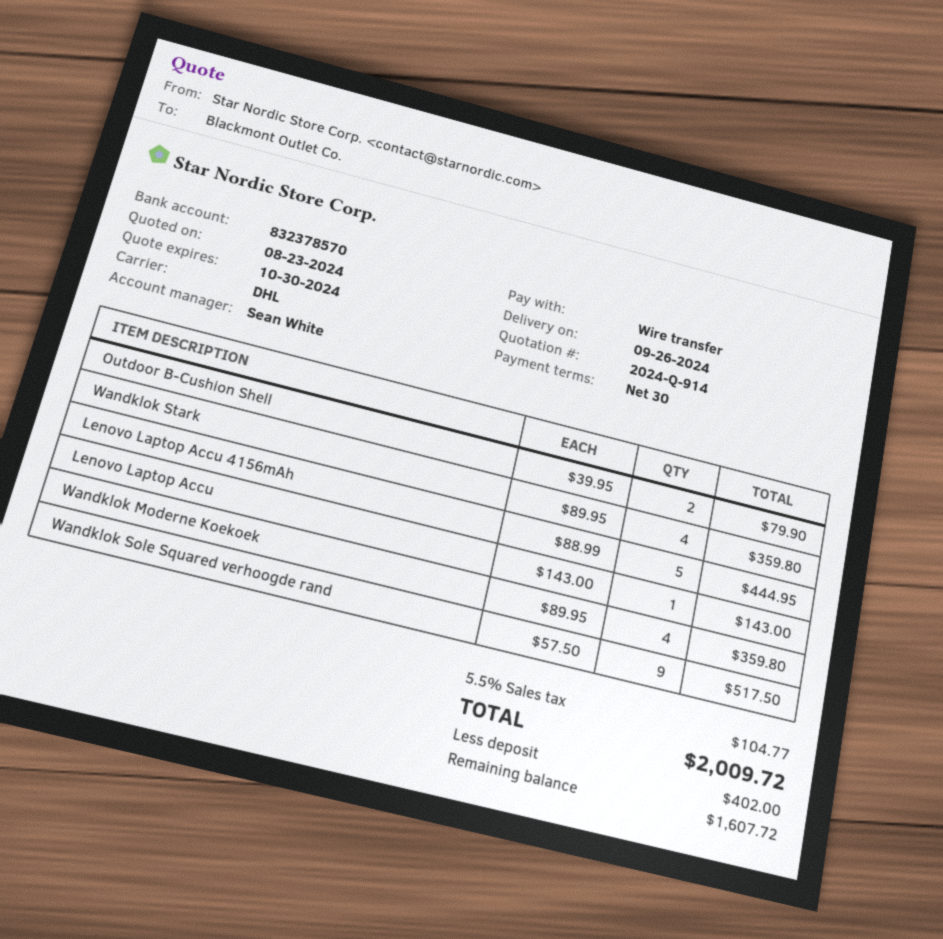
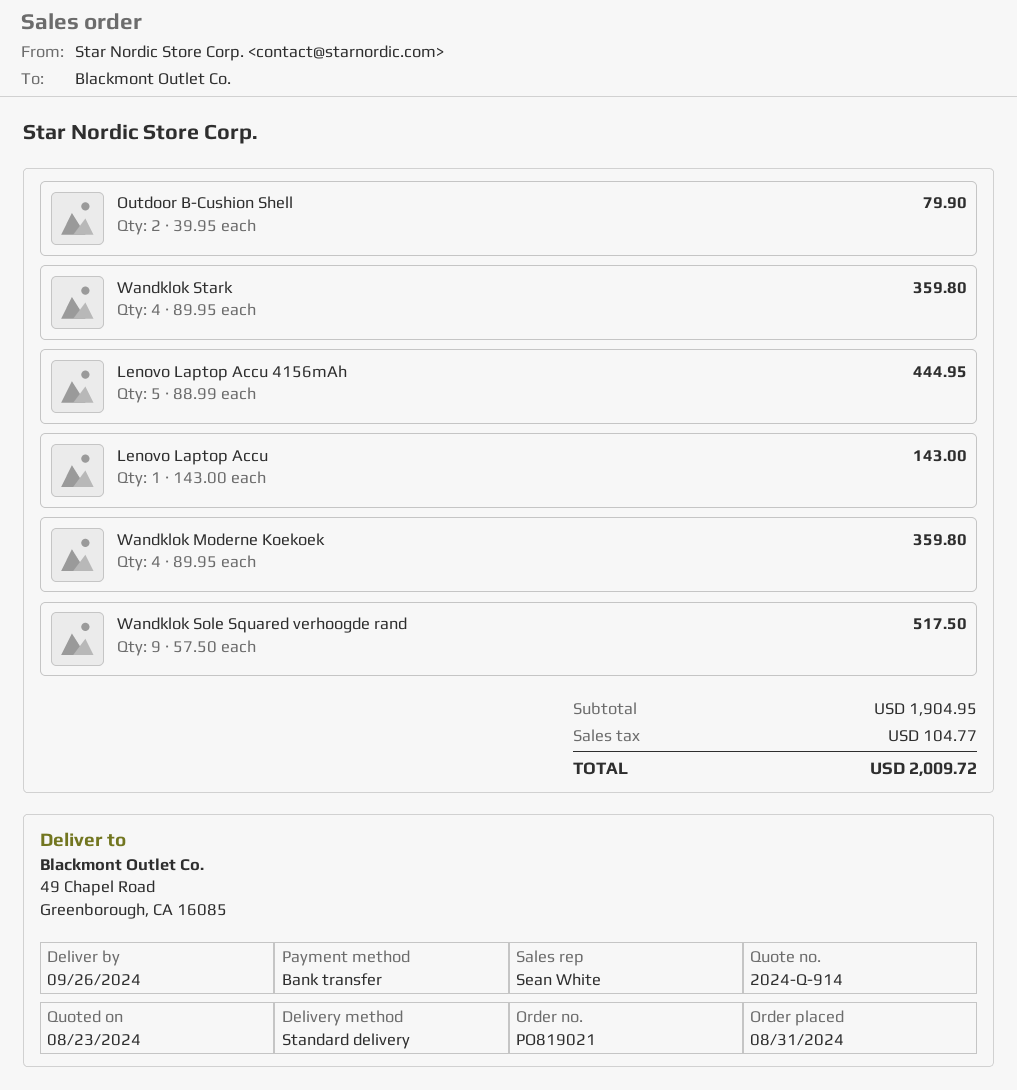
shipping method: DHL -> standard

